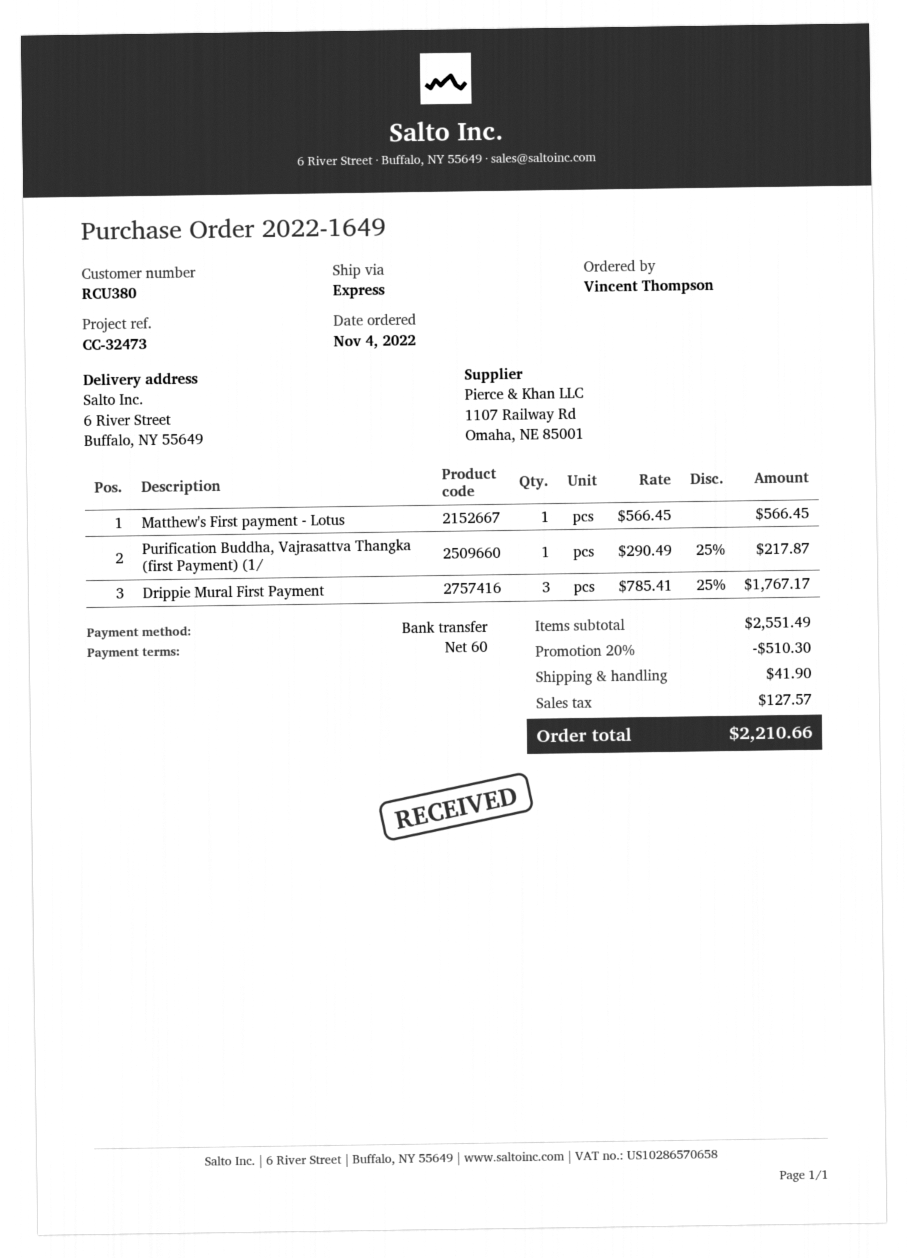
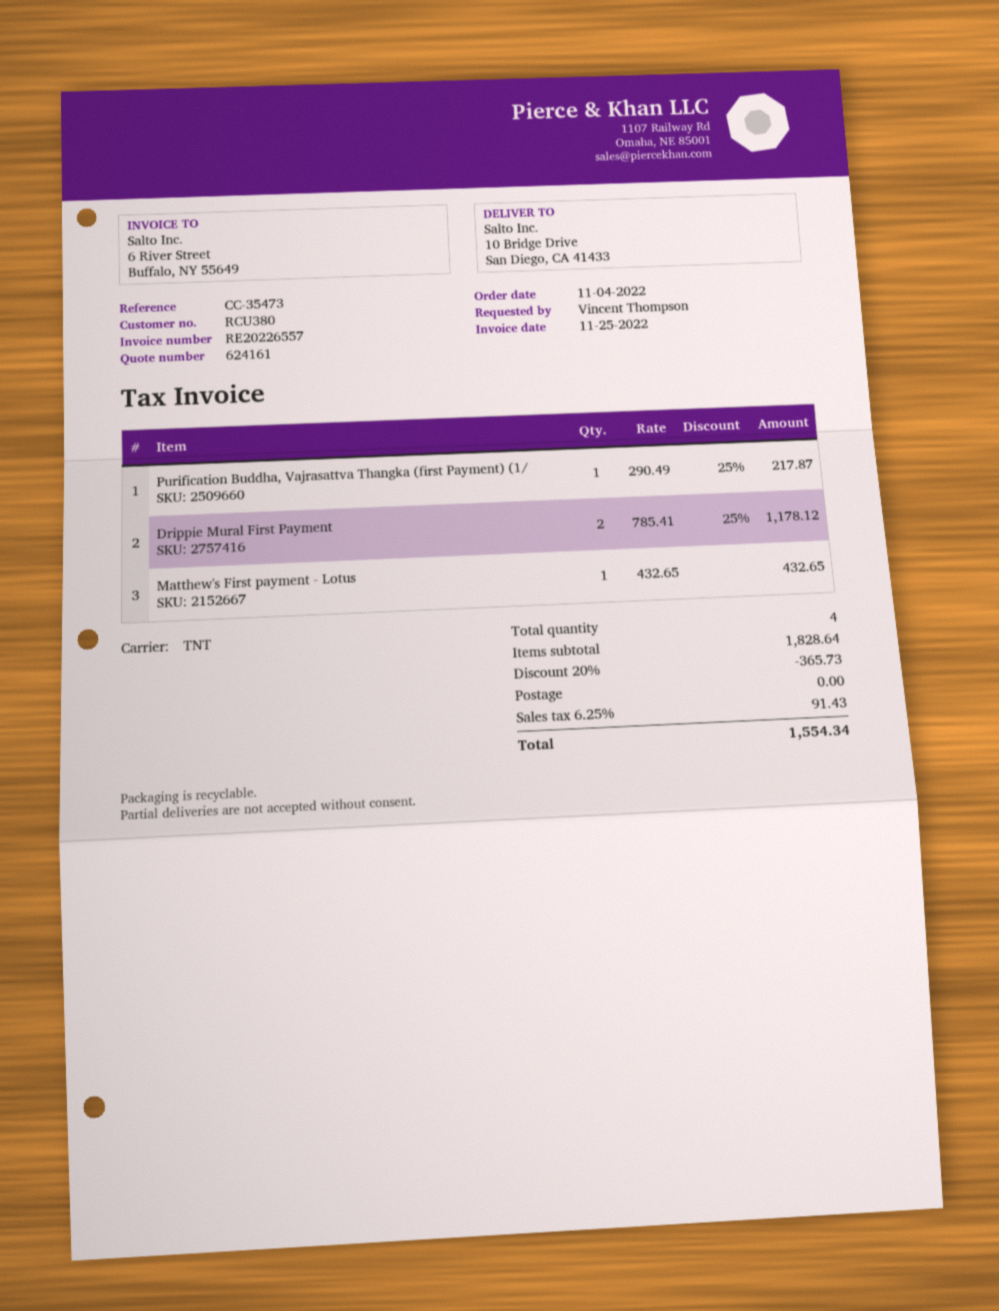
reference: CC-32473 -> CC-35473
shipping method: express -> TNT
ship to: 6 River Street, Buffalo, NY 55649 -> 10 Bridge Drive, San Diego, CA 41433
Matthew's First payment - Lotus: 1 x 566.45 = 566.45 -> 1 x 432.65 = 432.65
Drippie Mural First Payment: 3 x 785.41 - 25% = 1767.17 -> 2 x 785.41 - 25% = 1178.12
subtotal: 2551.49 -> 1828.64
discount: 20% = 510.30 -> 20% = 365.73
shipping: 41.90 -> 0.00
tax: 127.57 -> 91.43
total: 2210.66 -> 1554.34

